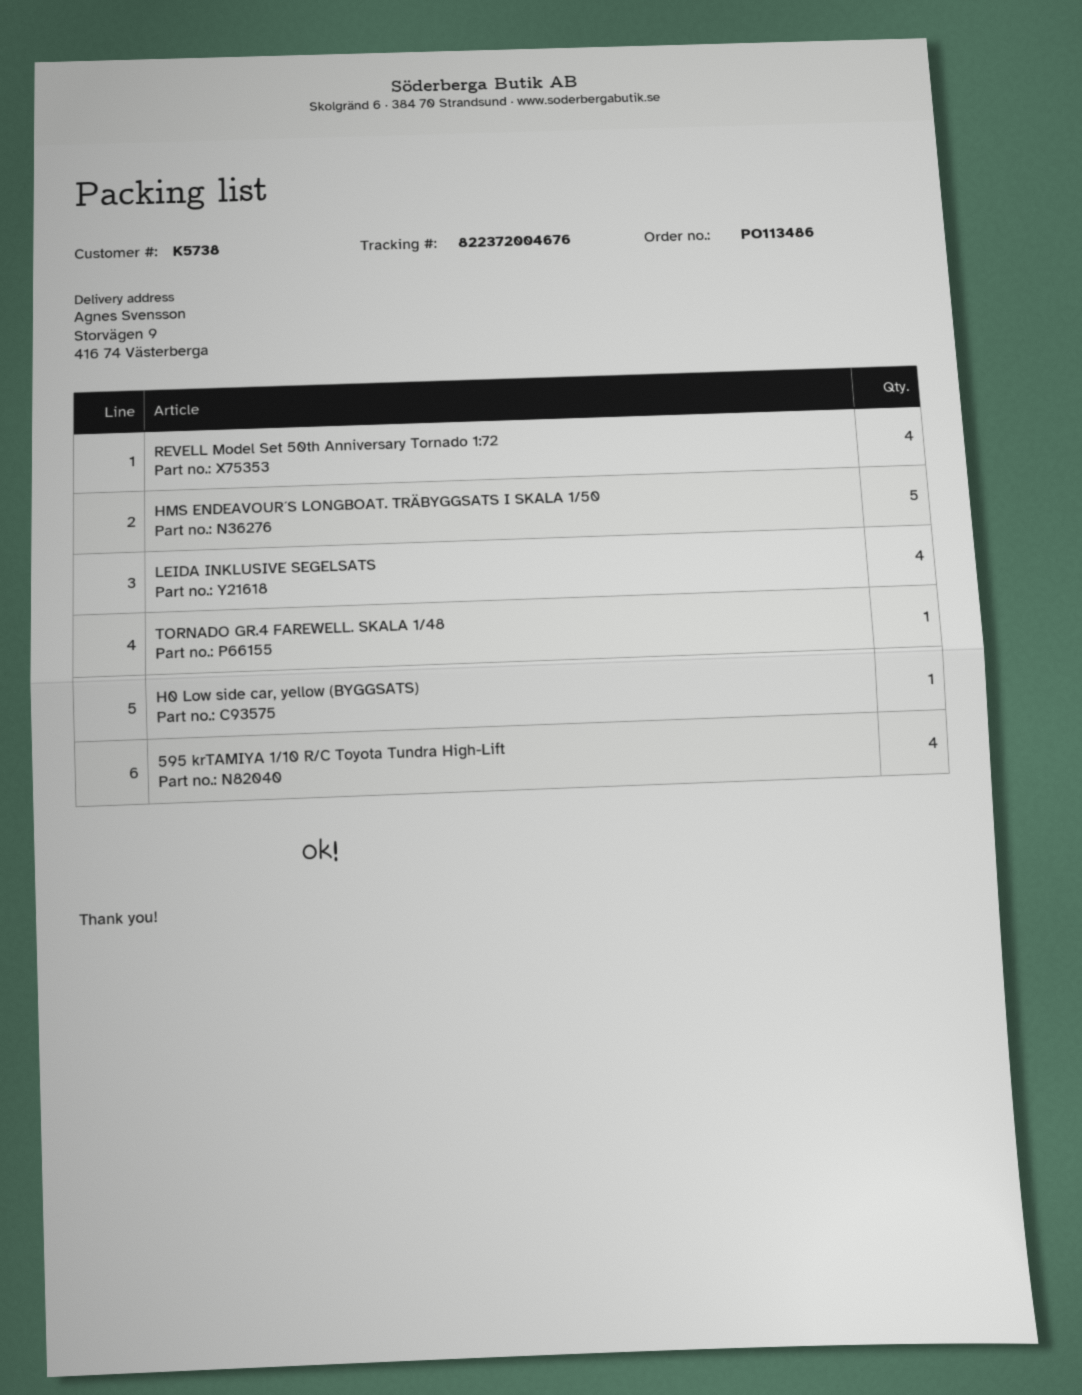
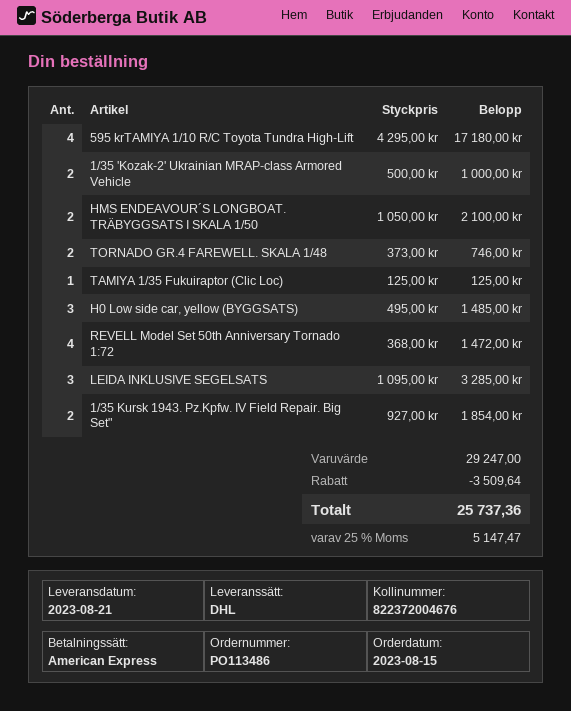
HMS ENDEAVOUR´S LONGBOAT. TRÄBYGGSATS I SKALA 1/50: 5 -> 2
LEIDA INKLUSIVE SEGELSATS: 4 -> 3
TORNADO GR.4 FAREWELL. SKALA 1/48: 1 -> 2
H0 Low side car, yellow (BYGGSATS): 1 -> 3
1/35 'Kozak-2' Ukrainian MRAP-class Armored Vehicle: none -> 2
TAMIYA 1/35 Fukuiraptor (Clic Loc): none -> 1
1/35 Kursk 1943. Pz.Kpfw. IV Field Repair. Big Set": none -> 2

